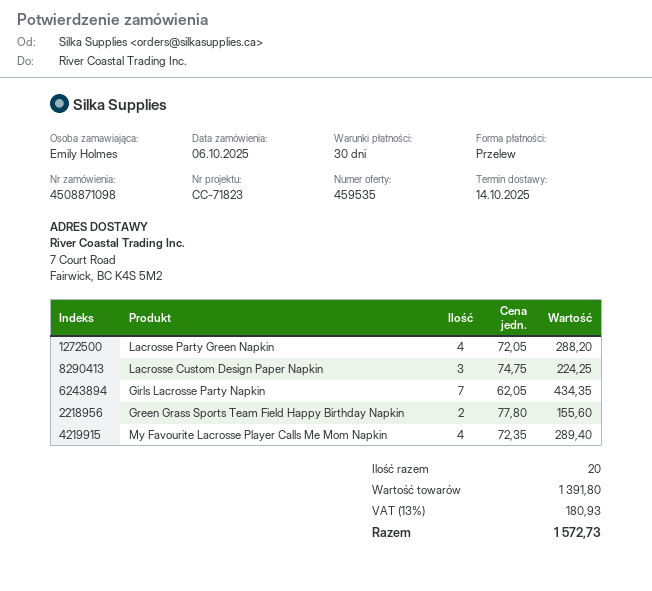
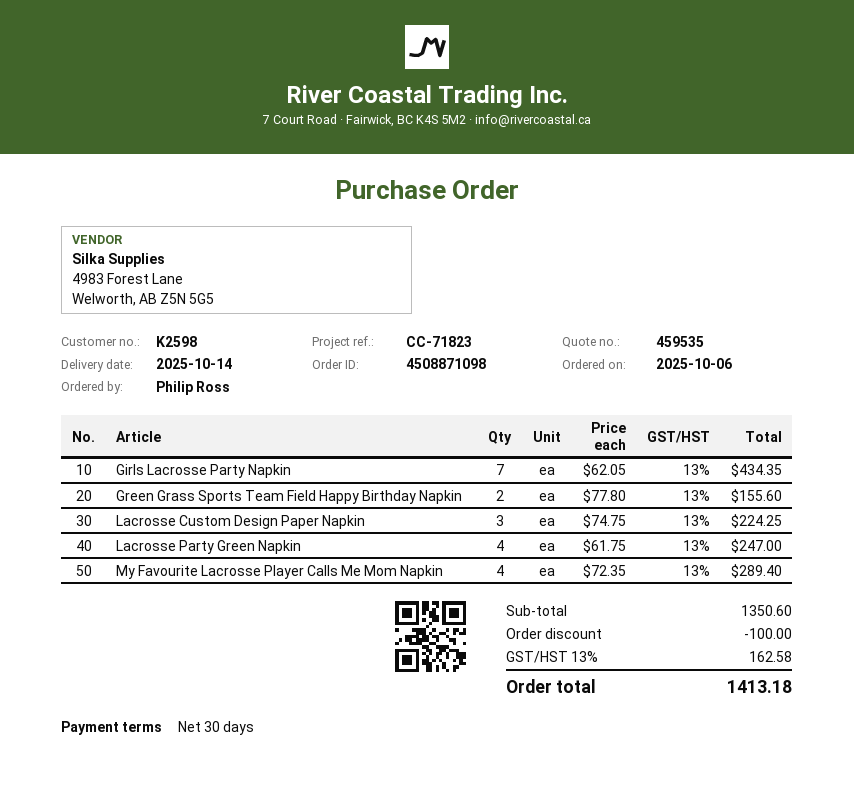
ordered by: Emily Holmes -> Philip Ross
Lacrosse Party Green Napkin: 4 x 72.05 = 288.20 -> 4 x 61.75 = 247.00
subtotal: 1391.80 -> 1350.60
discount: none -> 100.00
tax: 13% = 180.93 -> 13% = 162.58
total: 1572.73 -> 1413.18

